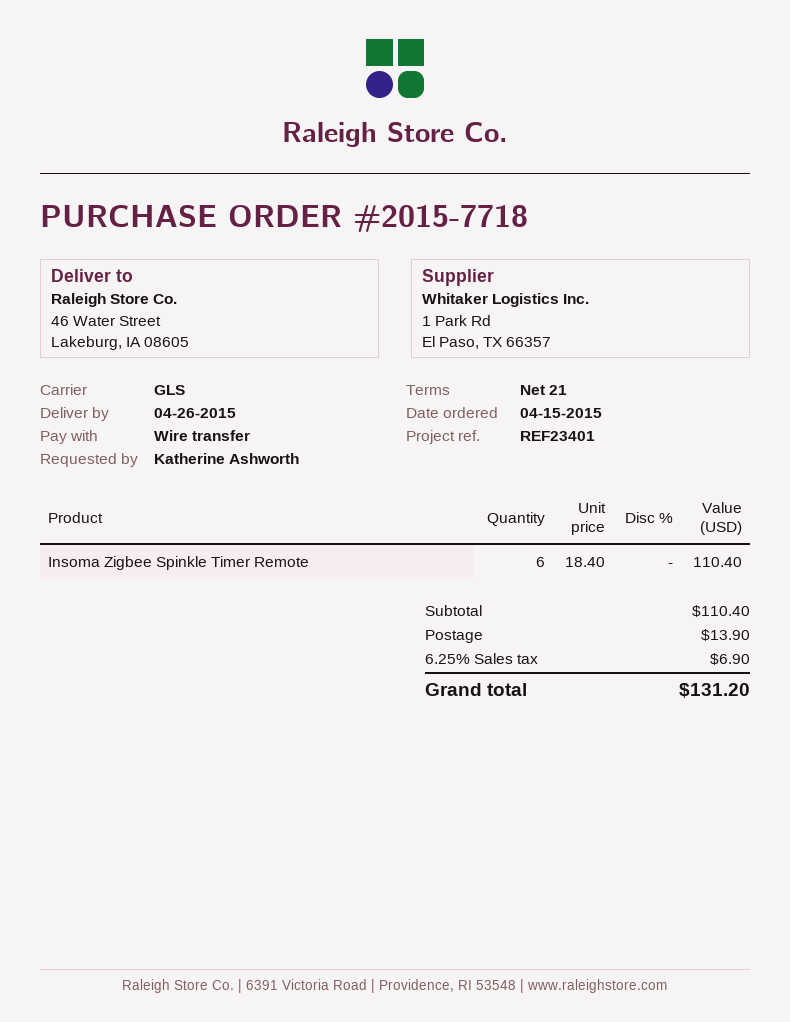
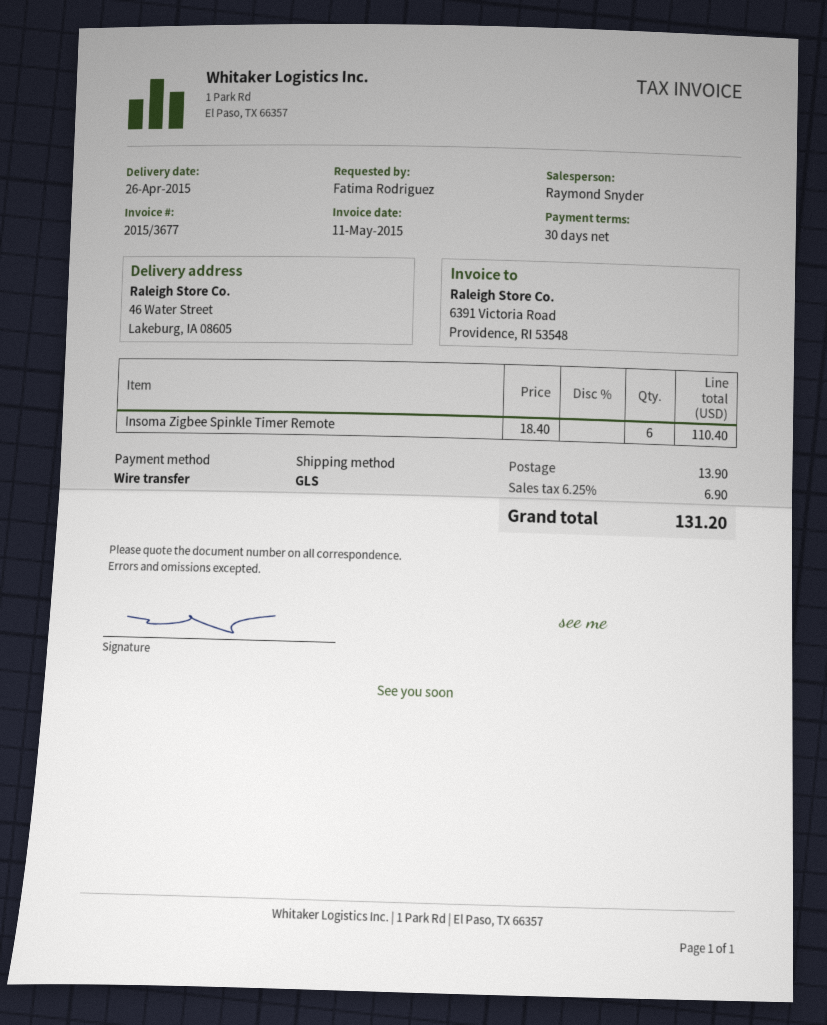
payment terms: 21 days -> 30 days
ordered by: Katherine Ashworth -> Fatima Rodriguez

